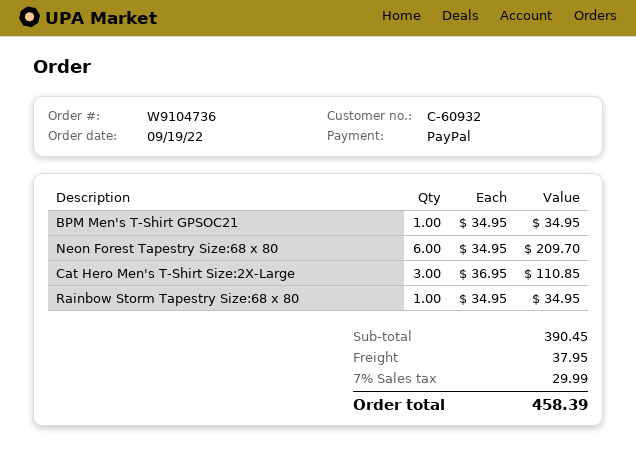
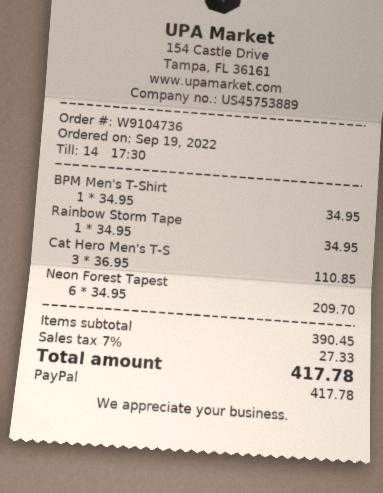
shipping: 37.95 -> none
tax: 7% = 29.99 -> 7% = 27.33
total: 458.39 -> 417.78

